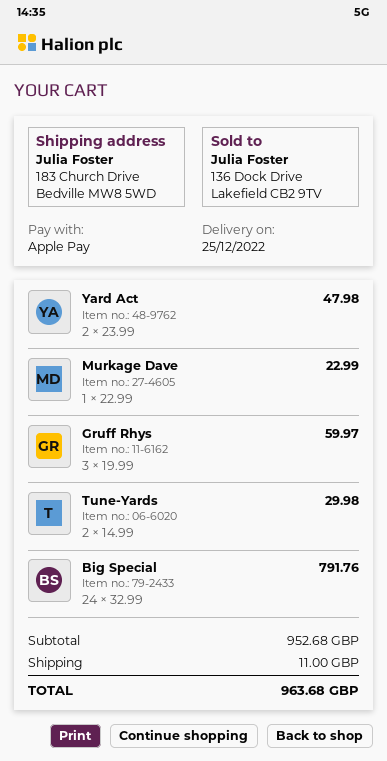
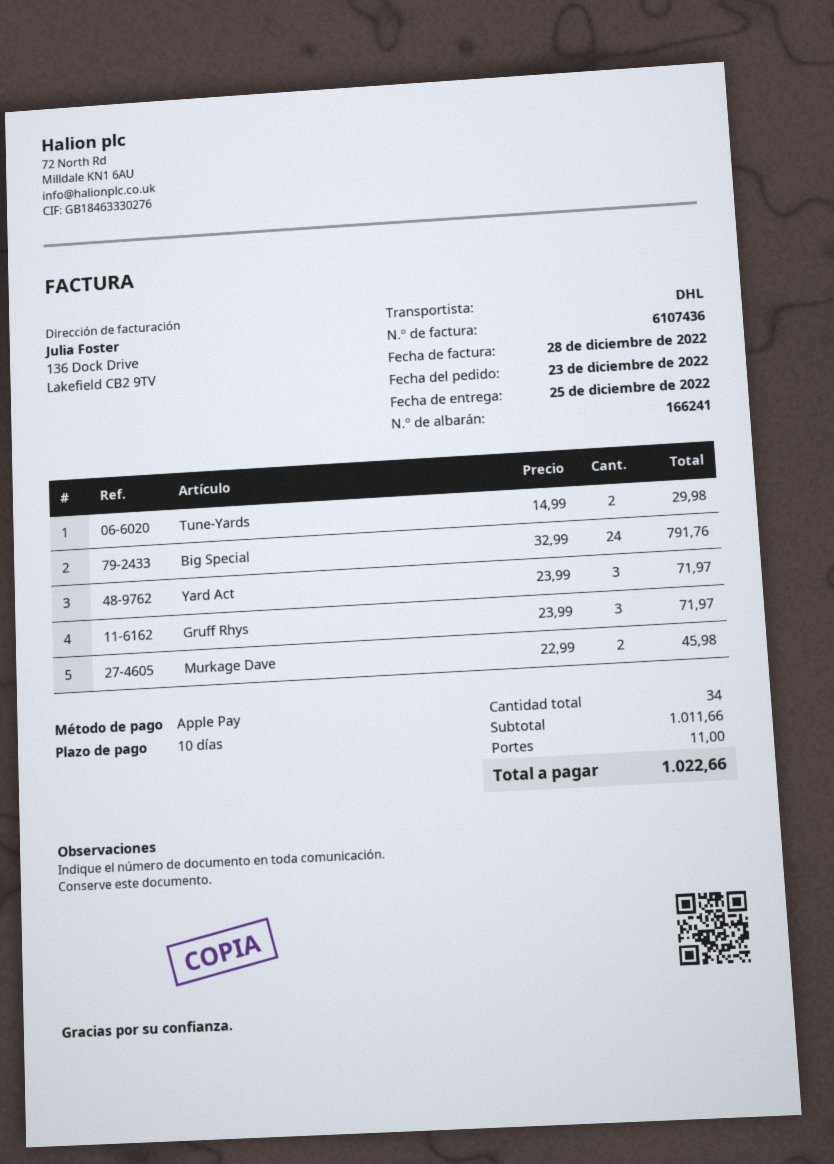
Yard Act: 2 x 23.99 = 47.98 -> 3 x 23.99 = 71.97
Murkage Dave: 1 x 22.99 = 22.99 -> 2 x 22.99 = 45.98
Gruff Rhys: 3 x 19.99 = 59.97 -> 3 x 23.99 = 71.97
subtotal: 952.68 -> 1011.66
total: 963.68 -> 1022.66

